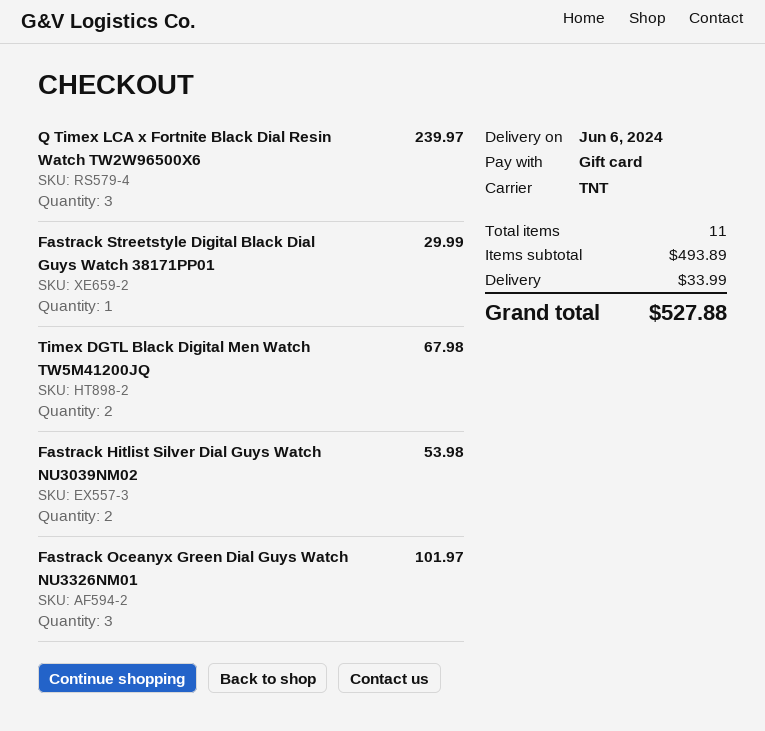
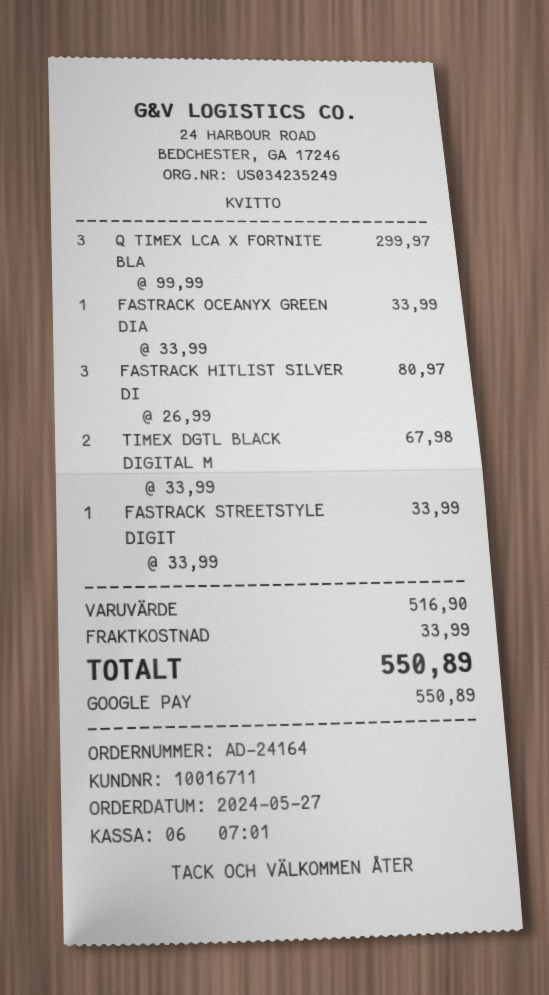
payment method: gift card -> Google Pay
Q Timex LCA x Fortnite Black Dial Resin Watch TW2W96500X6: 3 for 239.97 -> 3 for 299.97
Fastrack Streetstyle Digital Black Dial Guys Watch 38171PP01: 1 for 29.99 -> 1 for 33.99
Fastrack Hitlist Silver Dial Guys Watch NU3039NM02: 2 for 53.98 -> 3 for 80.97
Fastrack Oceanyx Green Dial Guys Watch NU3326NM01: 3 for 101.97 -> 1 for 33.99
subtotal: 493.89 -> 516.90
total: 527.88 -> 550.89

